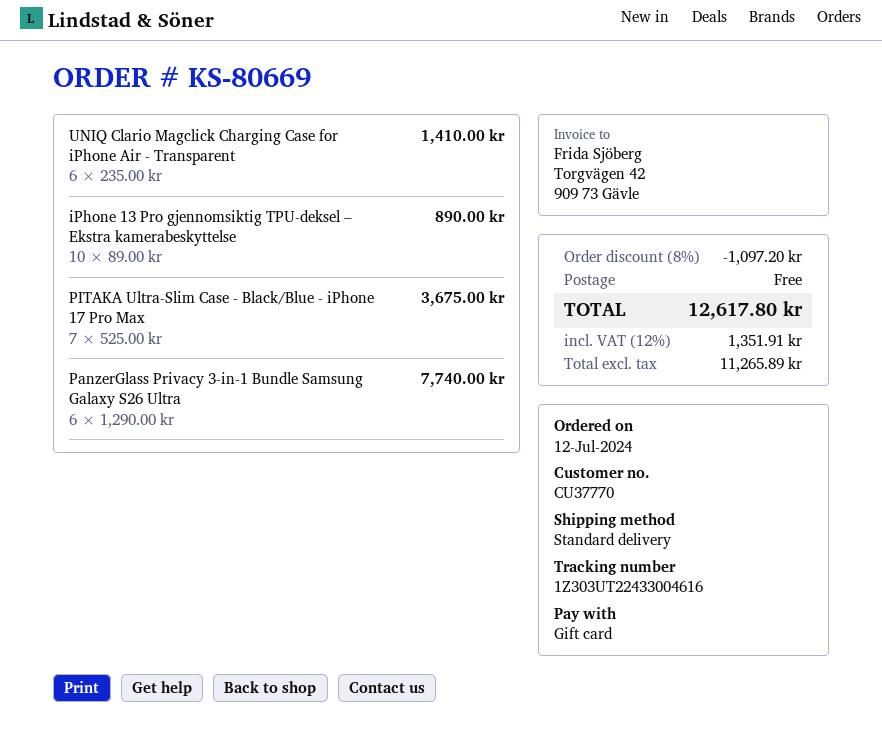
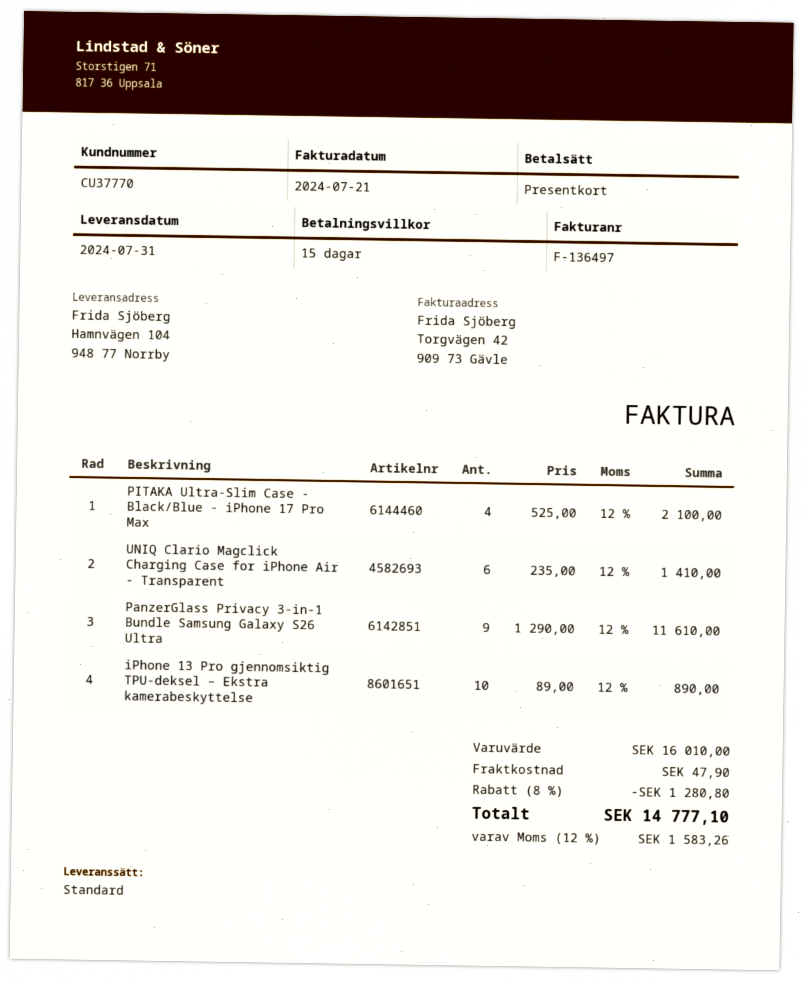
PITAKA Ultra-Slim Case - Black/Blue - iPhone 17 Pro Max: 7 x 525.00 = 3675.00 -> 4 x 525.00 = 2100.00
PanzerGlass Privacy 3-in-1 Bundle Samsung Galaxy S26 Ultra: 6 x 1290.00 = 7740.00 -> 9 x 1290.00 = 11610.00
discount: 8% = 1097.20 -> 8% = 1280.80
shipping: 0.00 -> 47.90
tax: 12% = 1351.91 -> 12% = 1583.26
total: 12617.80 -> 14777.10

